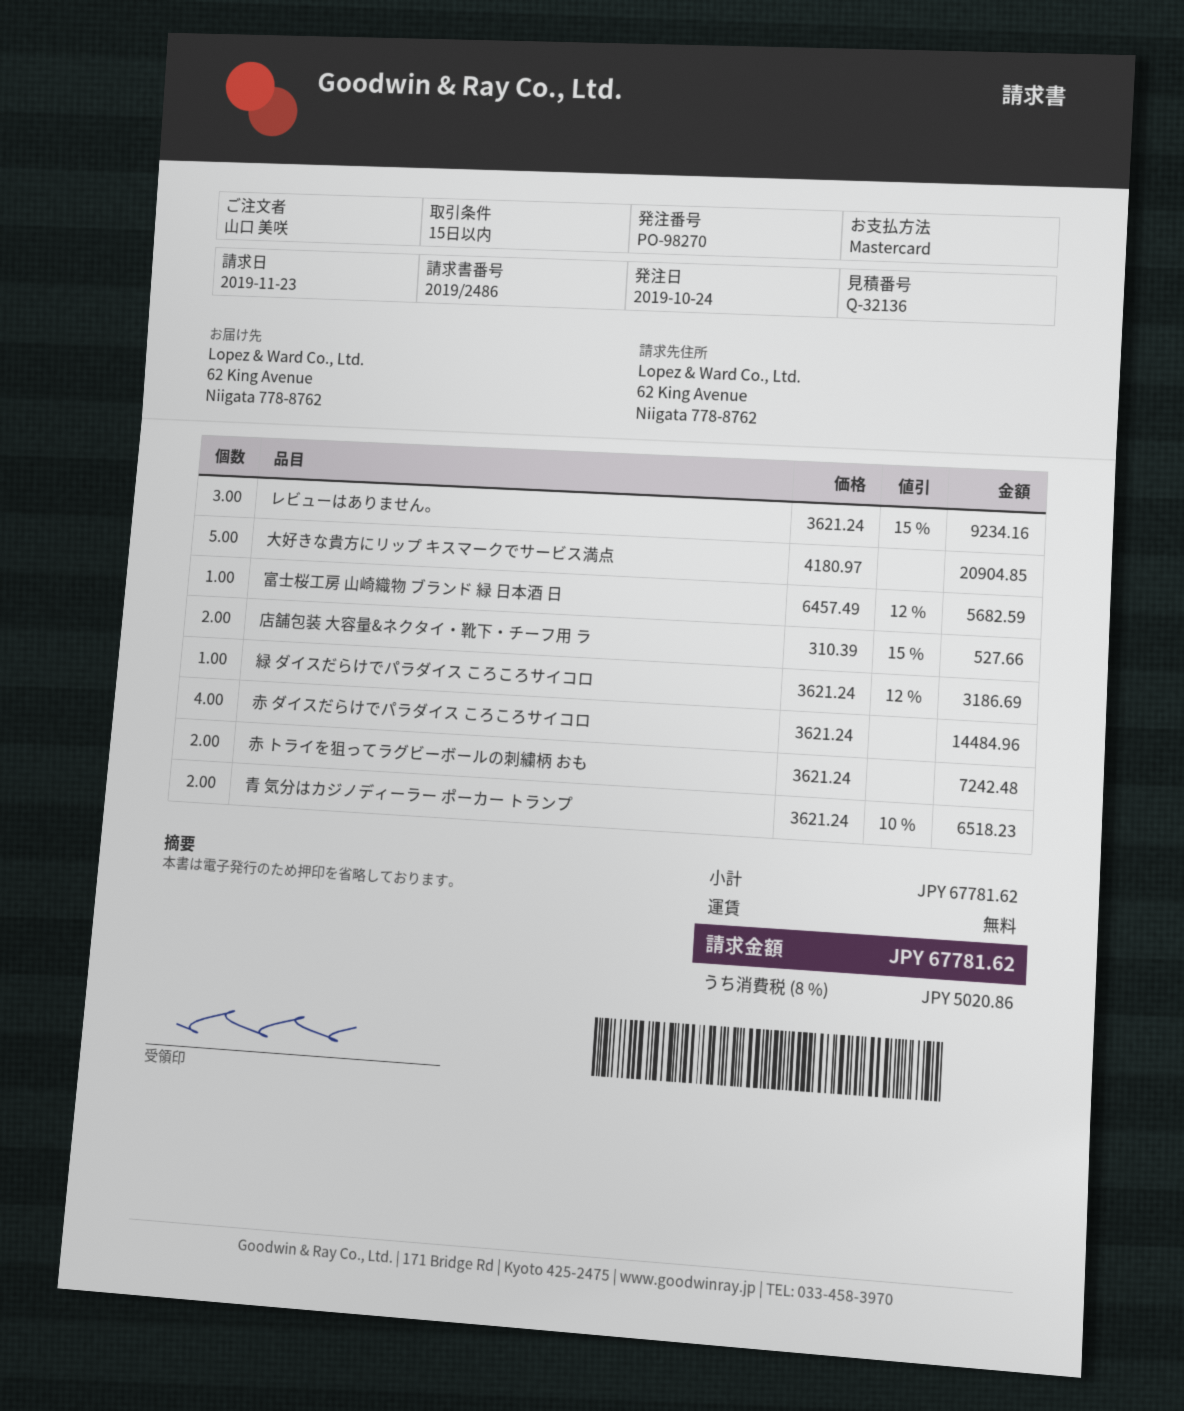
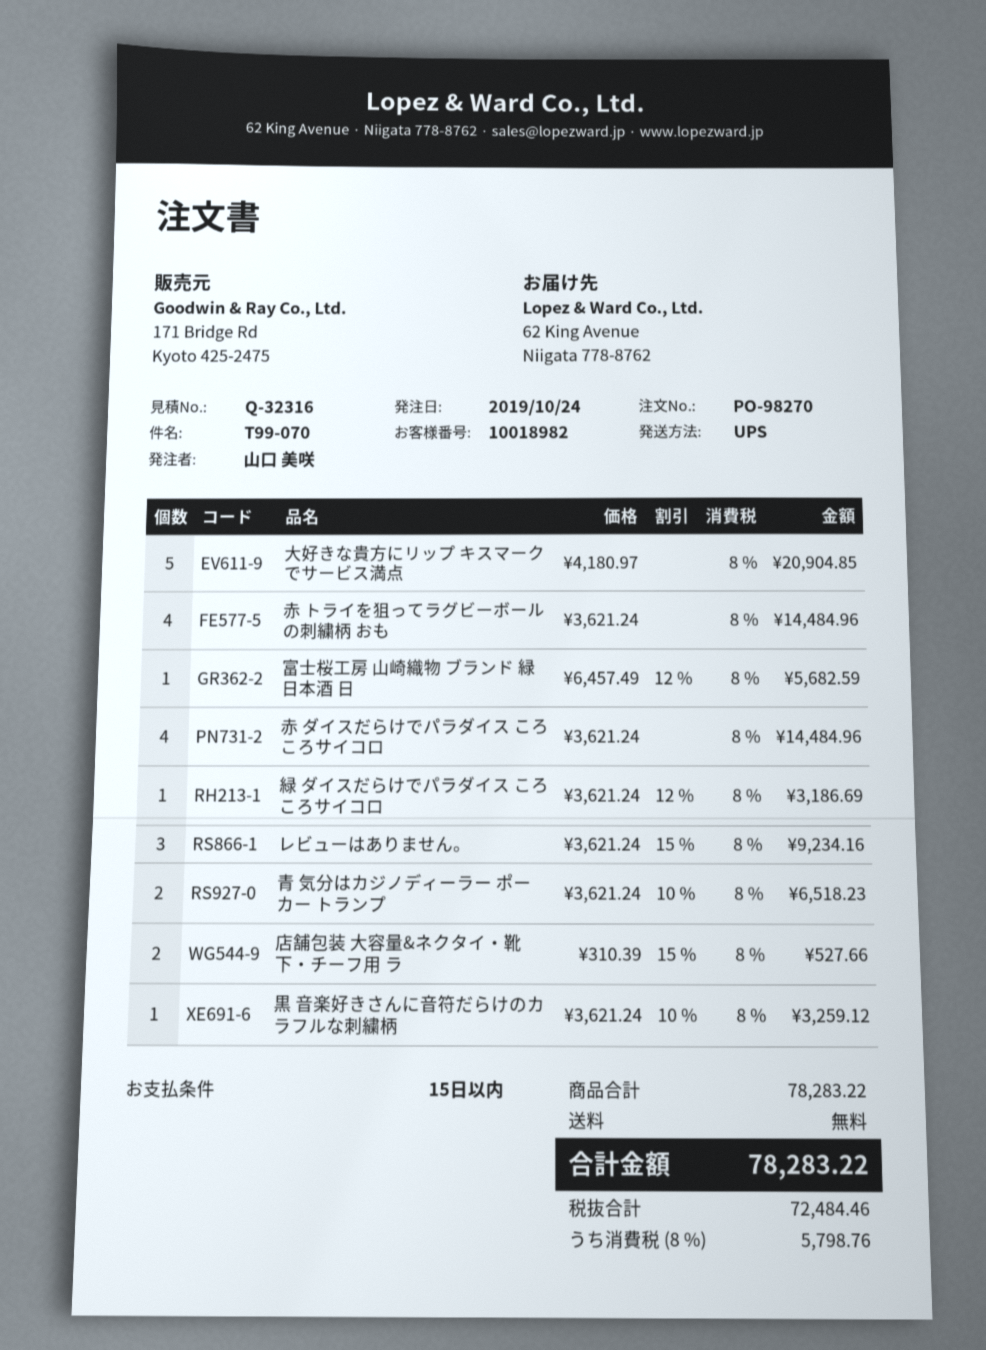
quote number: Q-32136 -> Q-32316
赤 トライを狙ってラグビーボールの刺繍柄 おも: 2 x 3621.24 = 7242.48 -> 4 x 3621.24 = 14484.96
黒 音楽好きさんに音符だらけのカラフルな刺繍柄: none -> 1 x 3621.24 - 10% = 3259.12
subtotal: 67781.62 -> 78283.22
tax: 8% = 5020.86 -> 8% = 5798.76
total: 67781.62 -> 78283.22

